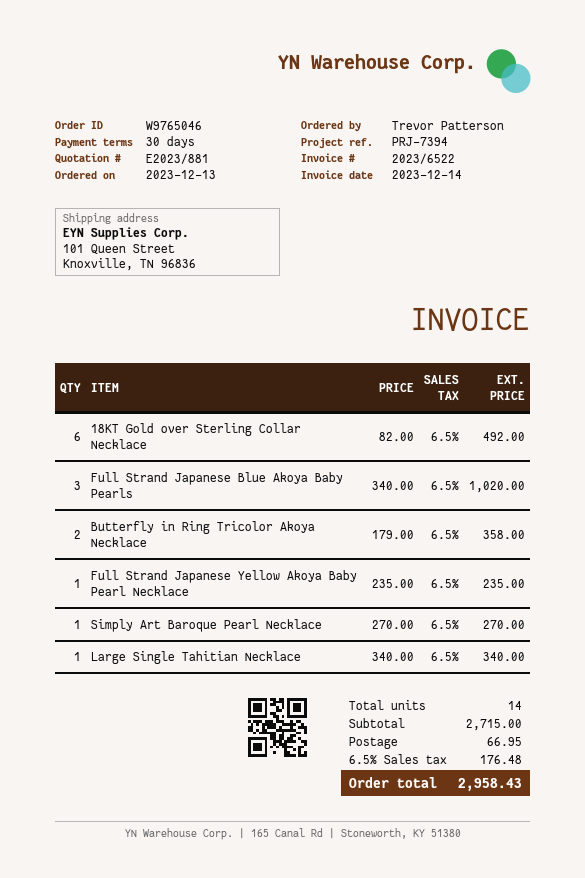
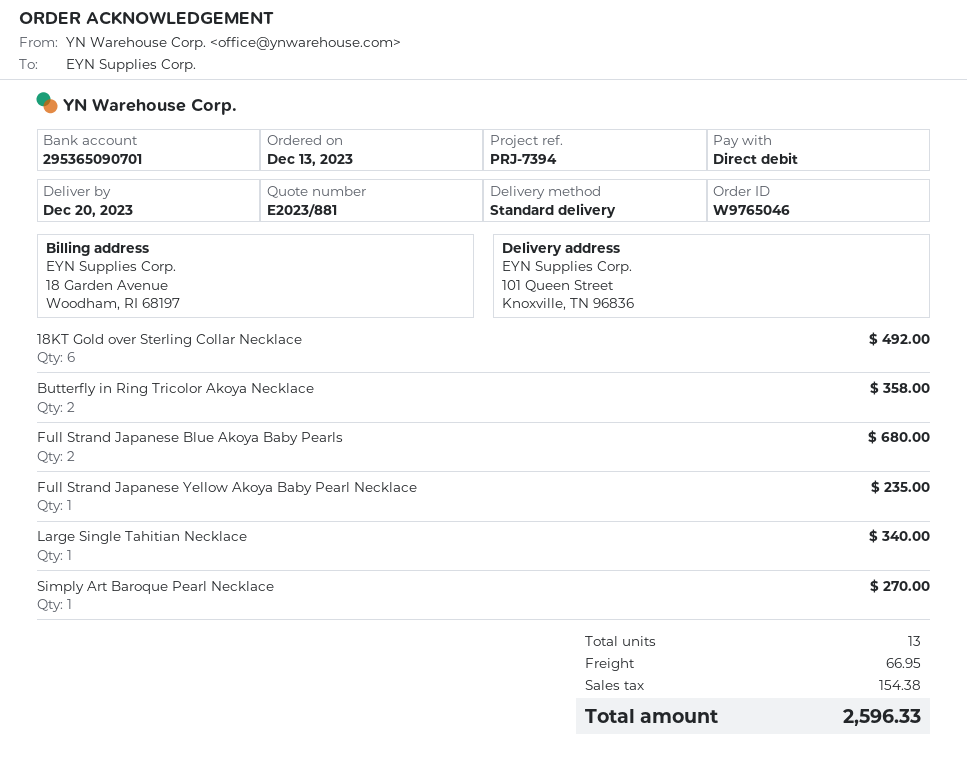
Full Strand Japanese Blue Akoya Baby Pearls: 3 for 1020.00 -> 2 for 680.00
total quantity: 14 -> 13
tax: 176.48 -> 154.38
total: 2958.43 -> 2596.33

